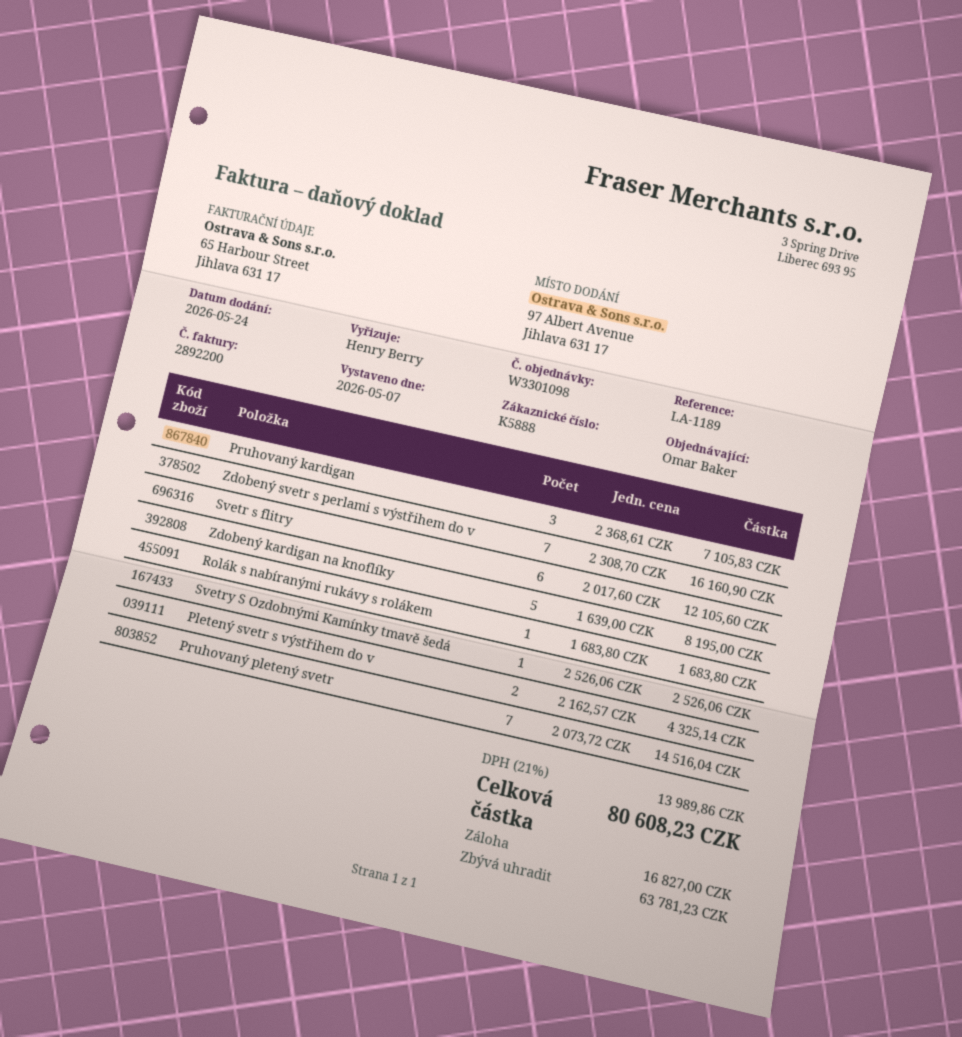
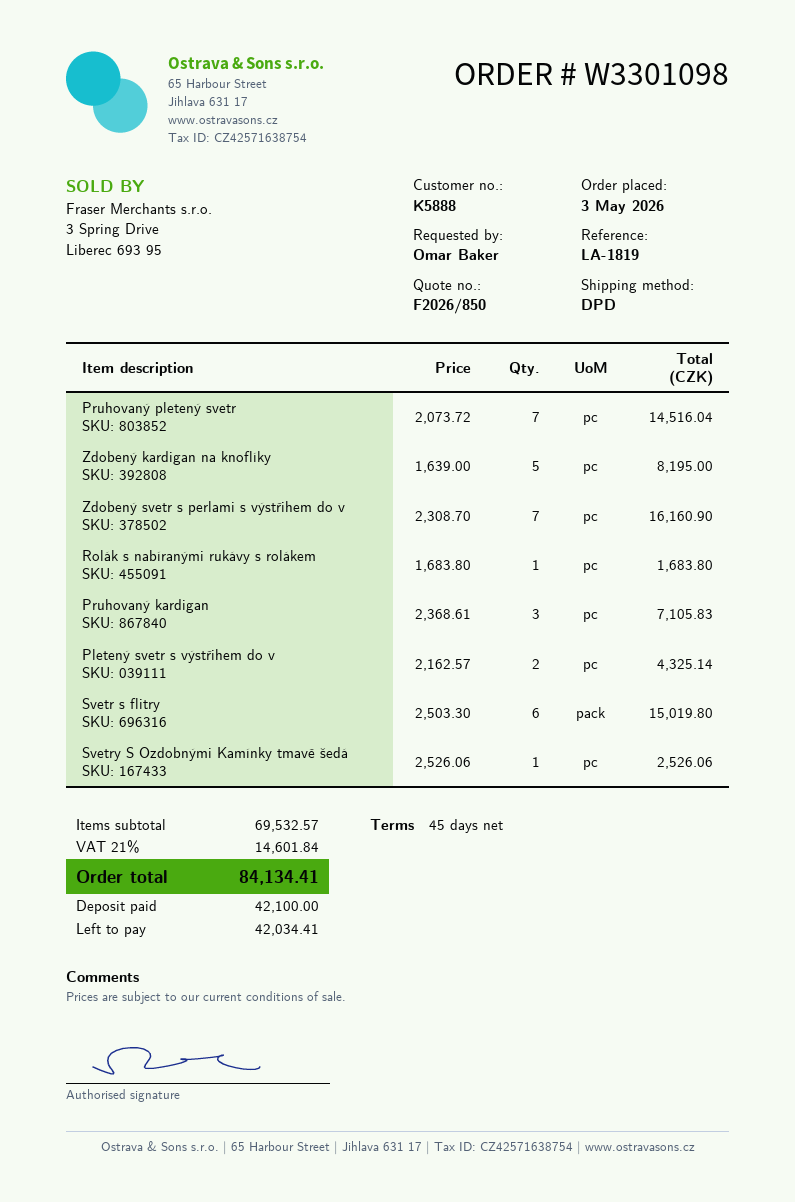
reference: LA-1189 -> LA-1819
Svetr s flitry: 6 x 2017.60 = 12105.60 -> 6 x 2503.30 = 15019.80
tax: 21% = 13989.86 -> 21% = 14601.84
total: 80608.23 -> 84134.41
deposit: 16827.00 -> 42100.00
balance: 63781.23 -> 42034.41

